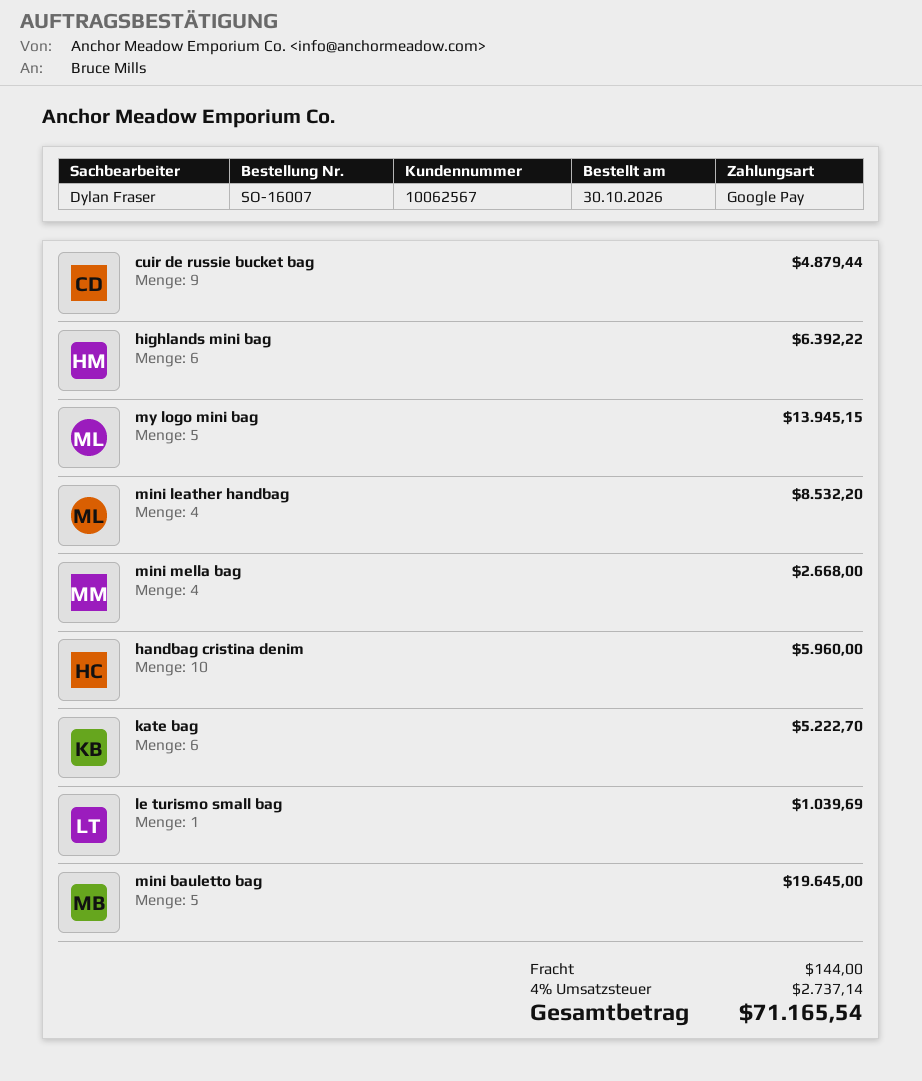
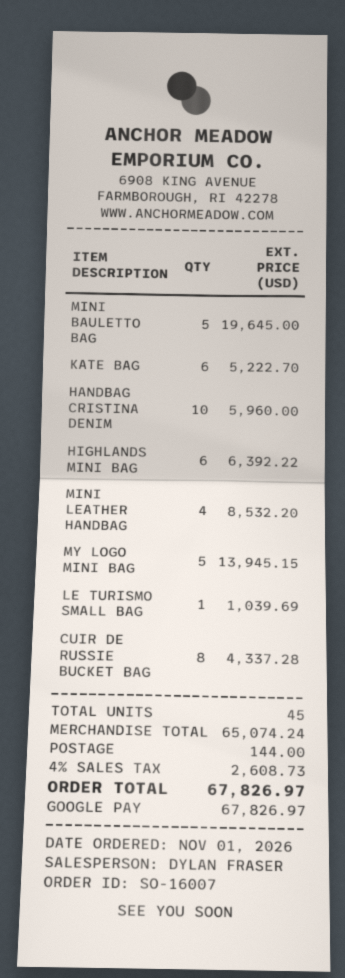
order date: 2026-10-30 -> 2026-11-01
cuir de russie bucket bag: 9 for 4879.44 -> 8 for 4337.28
mini mella bag: 4 for 2668.00 -> none
tax: 4% = 2737.14 -> 4% = 2608.73
total: 71165.54 -> 67826.97

